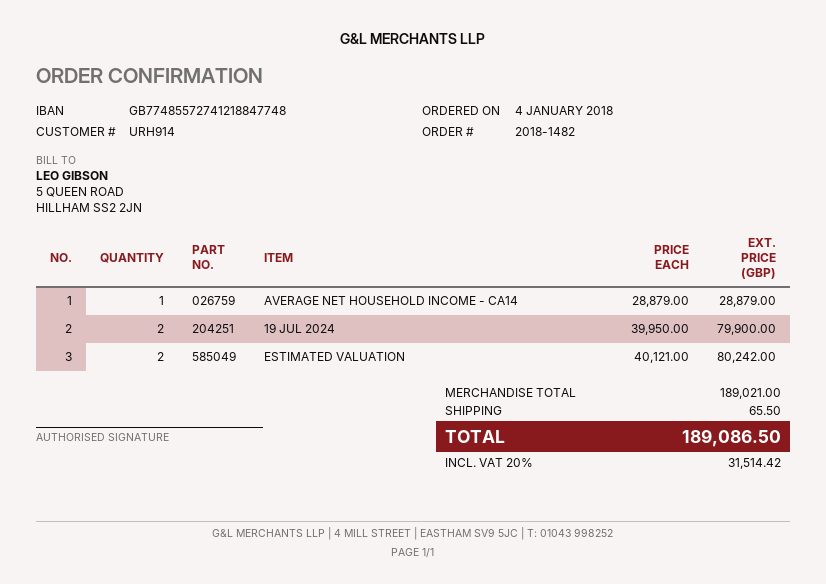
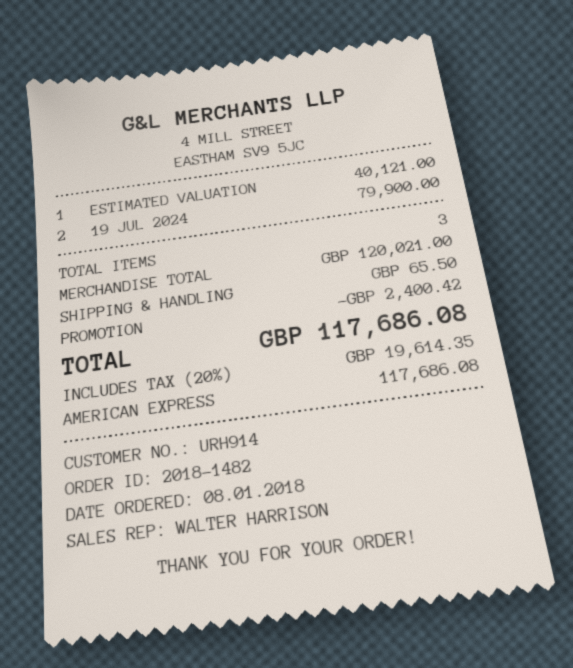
order date: 2018-01-04 -> 2018-01-08
AVERAGE NET HOUSEHOLD INCOME - CA14: 1 for 28879.00 -> none
ESTIMATED VALUATION: 2 for 80242.00 -> 1 for 40121.00
subtotal: 189021.00 -> 120021.00
discount: none -> 2400.42
tax: 20% = 31514.42 -> 20% = 19614.35
total: 189086.50 -> 117686.08

